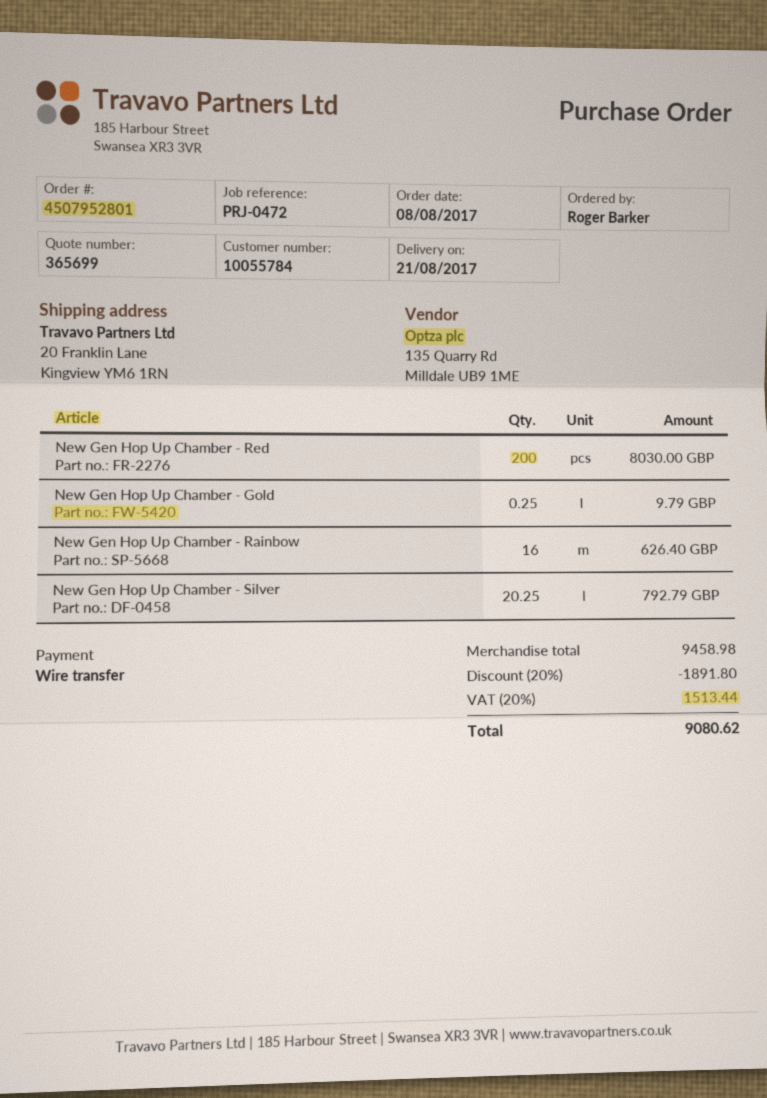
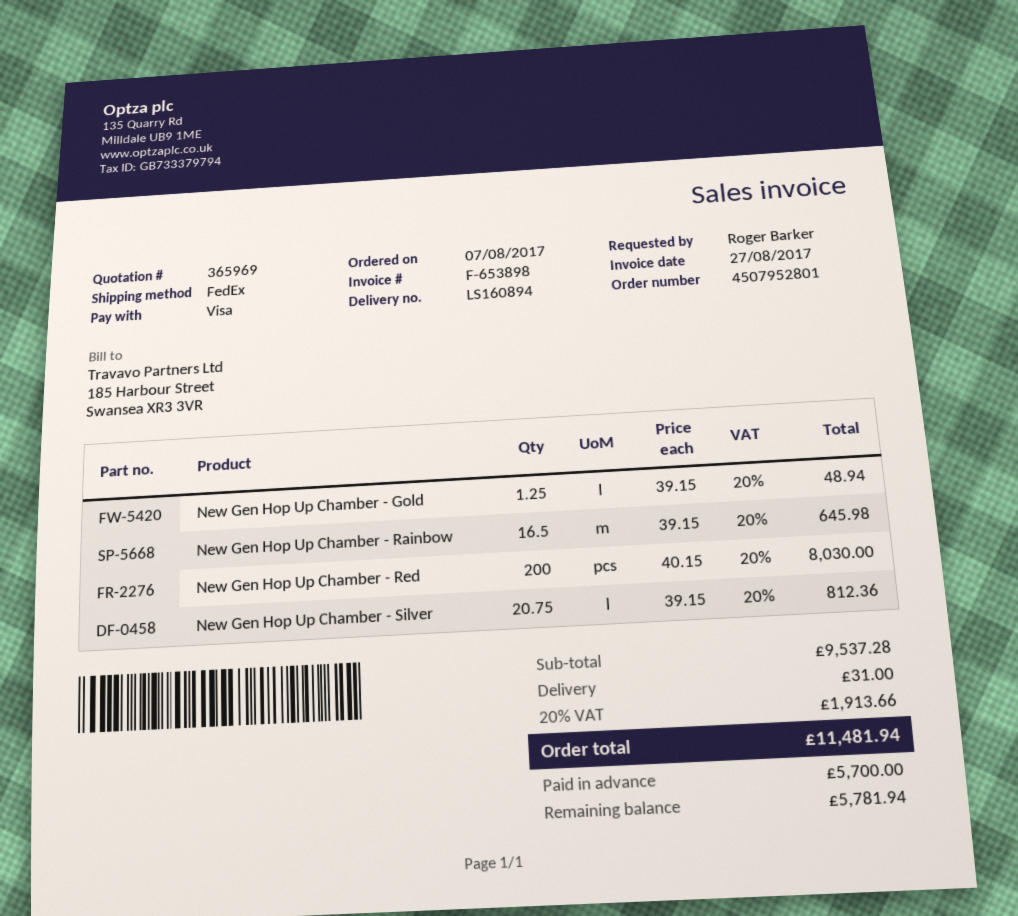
quote number: 365699 -> 365969
order date: 2017-08-08 -> 2017-08-07
payment method: bank transfer -> Visa
New Gen Hop Up Chamber - Gold: 0.25 for 9.79 -> 1.25 for 48.94
New Gen Hop Up Chamber - Rainbow: 16 for 626.40 -> 16.5 for 645.98
New Gen Hop Up Chamber - Silver: 20.25 for 792.79 -> 20.75 for 812.36
subtotal: 9458.98 -> 9537.28
discount: 20% = 1891.80 -> none
shipping: none -> 31.00
tax: 20% = 1513.44 -> 20% = 1913.66
total: 9080.62 -> 11481.94

